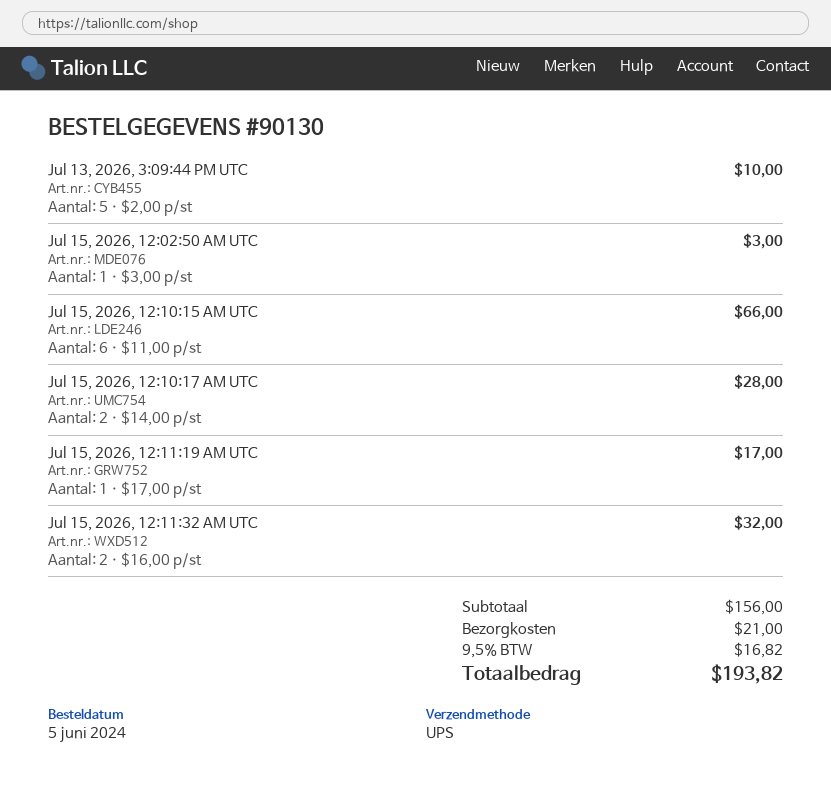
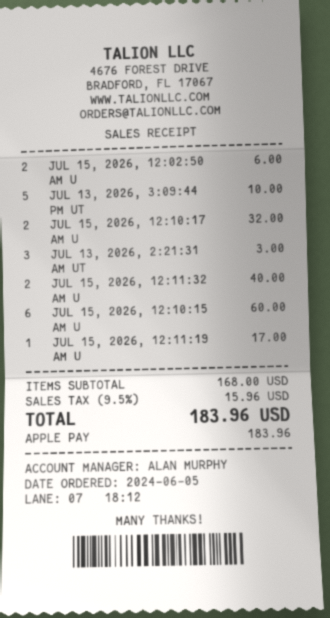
Jul 15, 2026, 12:02:50 AM UTC: 1 for 3.00 -> 2 for 6.00
Jul 15, 2026, 12:10:15 AM UTC: 6 for 66.00 -> 6 for 60.00
Jul 15, 2026, 12:10:17 AM UTC: 2 for 28.00 -> 2 for 32.00
Jul 15, 2026, 12:11:32 AM UTC: 2 for 32.00 -> 2 for 40.00
JUL 13, 2026, 2:21:31 AM UT: none -> 3 for 3.00
subtotal: 156.00 -> 168.00
shipping: 21.00 -> none
tax: 9.5% = 16.82 -> 9.5% = 15.96
total: 193.82 -> 183.96

